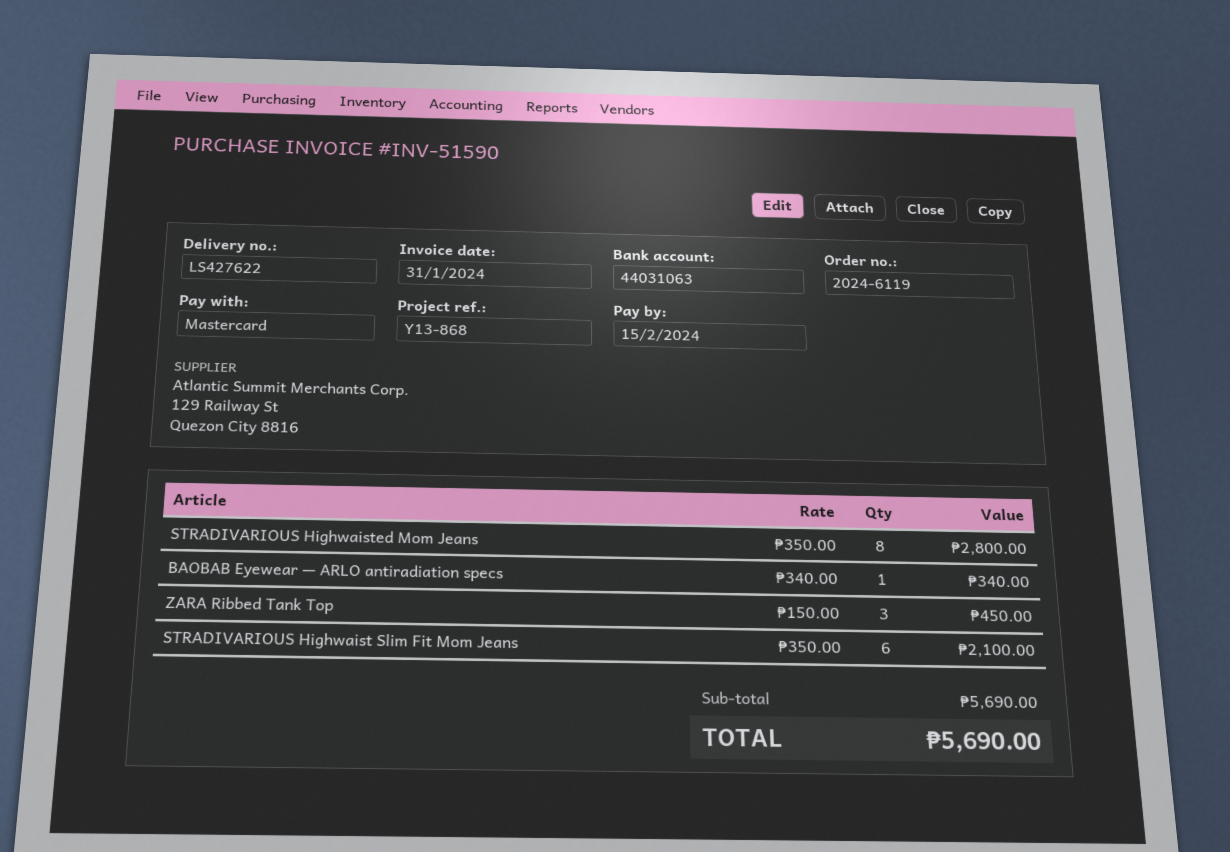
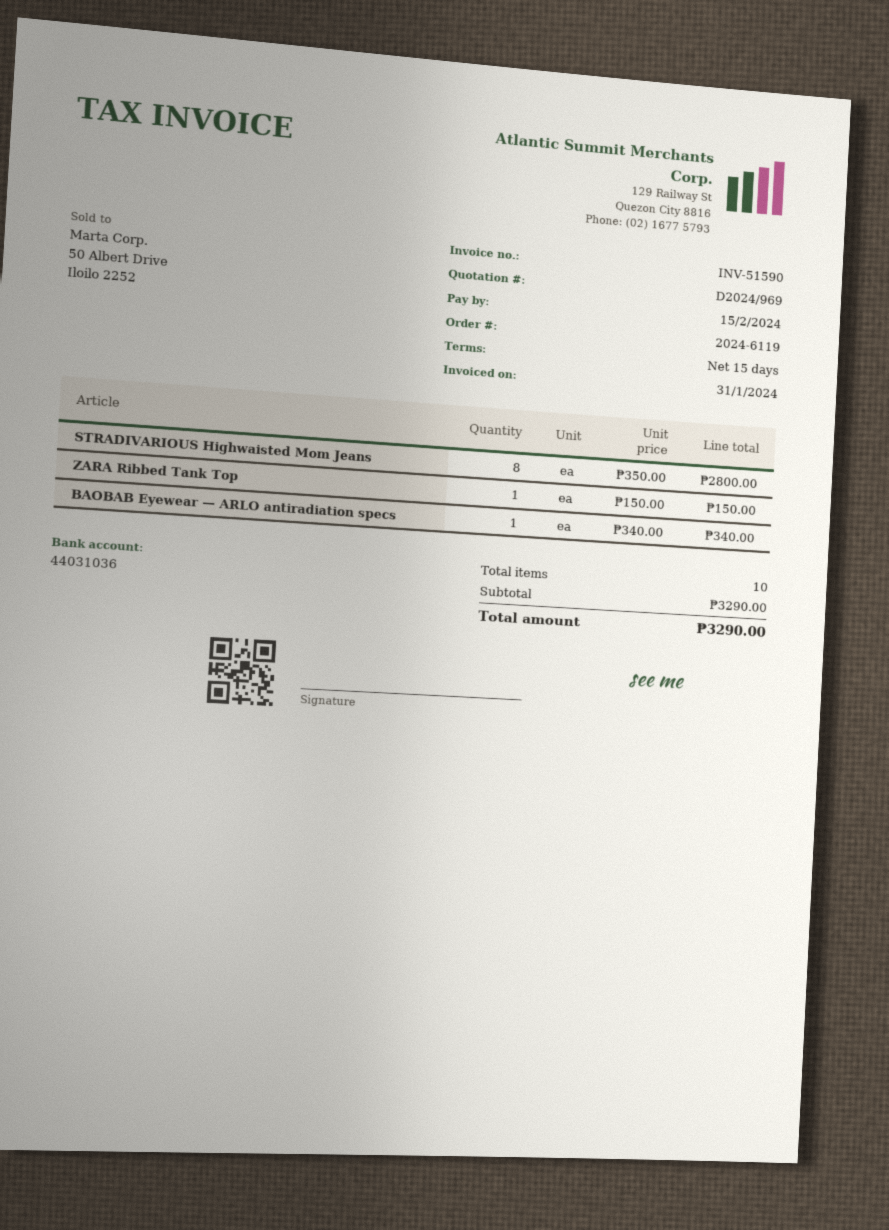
bank account: 44031063 -> 44031036
ZARA Ribbed Tank Top: 3 x 150.00 = 450.00 -> 1 x 150.00 = 150.00
STRADIVARIOUS Highwaist Slim Fit Mom Jeans: 6 x 350.00 = 2100.00 -> none
subtotal: 5690.00 -> 3290.00
total: 5690.00 -> 3290.00

